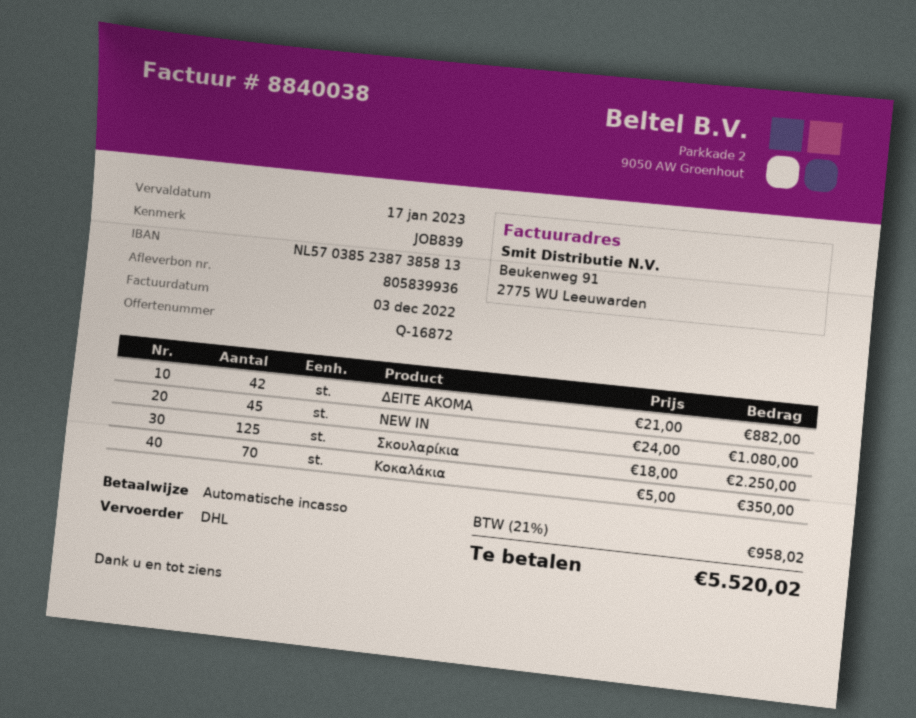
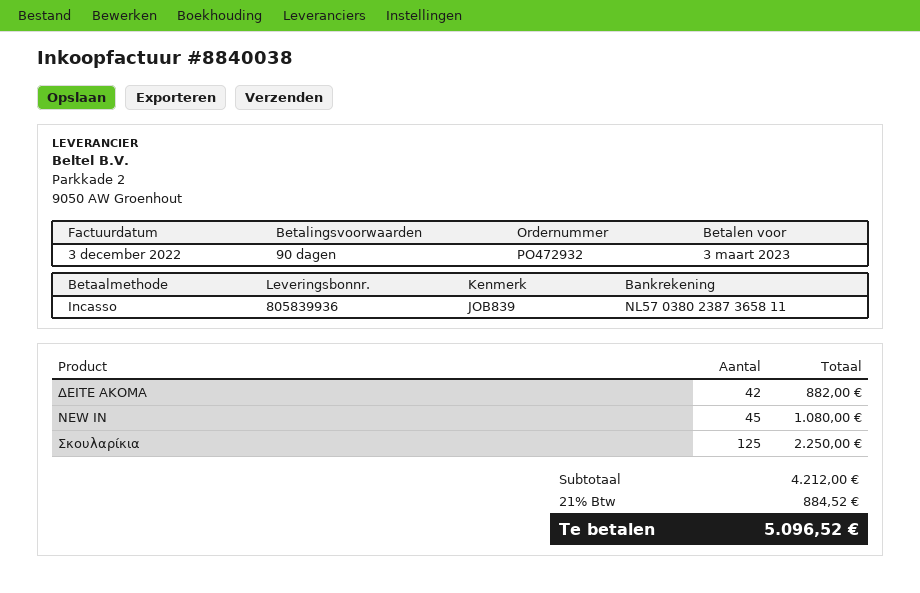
due date: 2023-01-17 -> 2023-03-03
bank account: NL5703852387385813 -> NL5703802387365811
Κοκαλάκια: 70 for 350.00 -> none
tax: 21% = 958.02 -> 21% = 884.52
total: 5520.02 -> 5096.52

